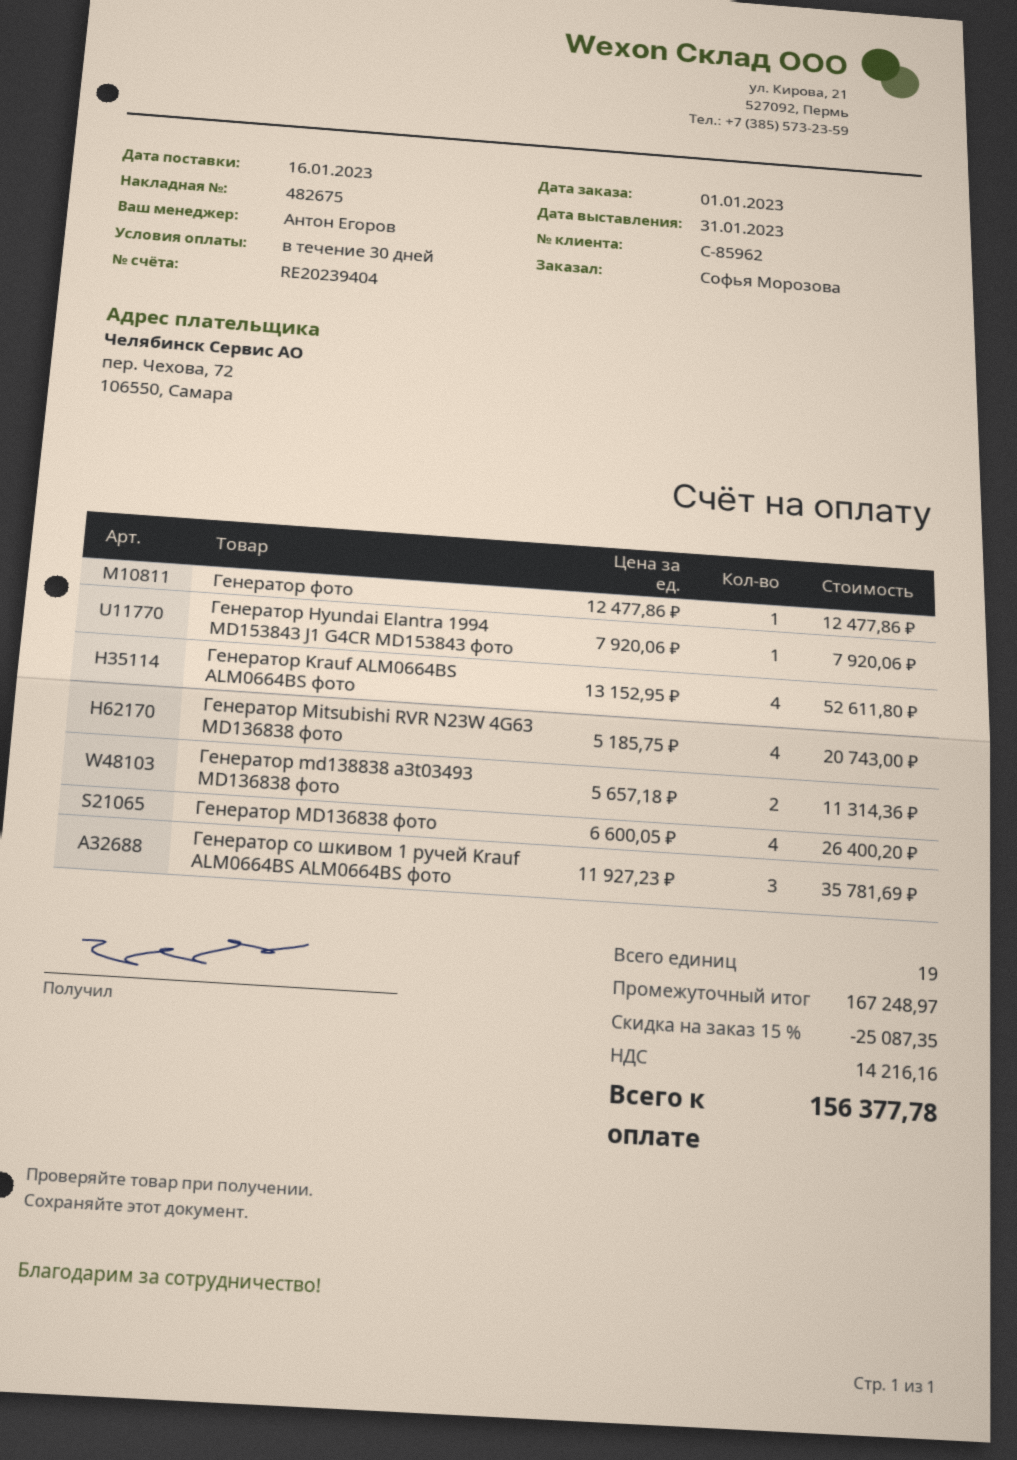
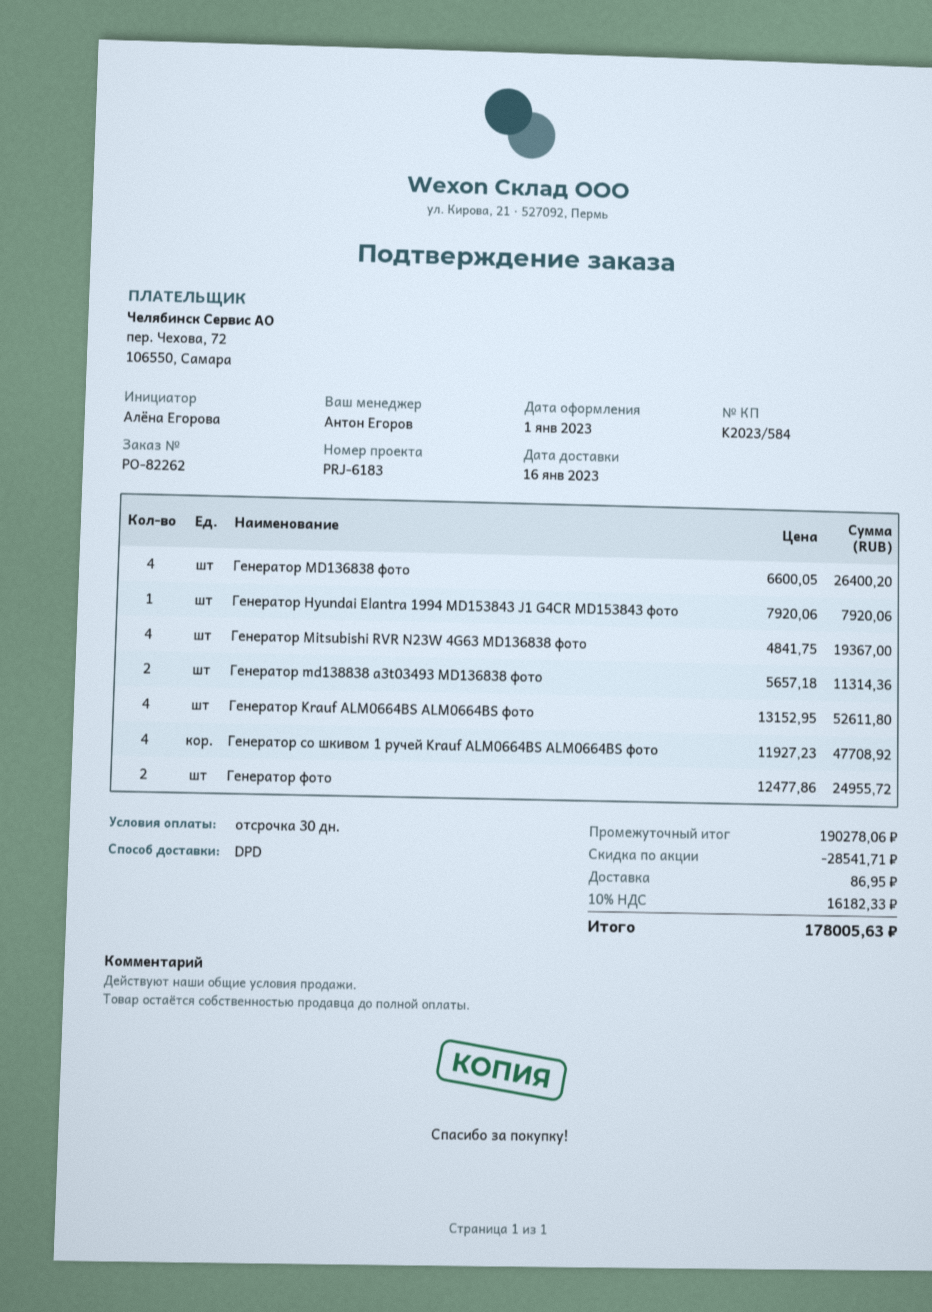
ordered by: Софья Морозова -> Алёна Егорова
Генератор фото: 1 x 12477.86 = 12477.86 -> 2 x 12477.86 = 24955.72
Генератор Mitsubishi RVR N23W 4G63 MD136838 фото: 4 x 5185.75 = 20743.00 -> 4 x 4841.75 = 19367.00
Генератор cо шкивом 1 ручей Krauf ALM0664BS ALM0664BS фото: 3 x 11927.23 = 35781.69 -> 4 x 11927.23 = 47708.92
subtotal: 167248.97 -> 190278.06
discount: 25087.35 -> 28541.71
shipping: none -> 86.95
tax: 14216.16 -> 16182.33
total: 156377.78 -> 178005.63

